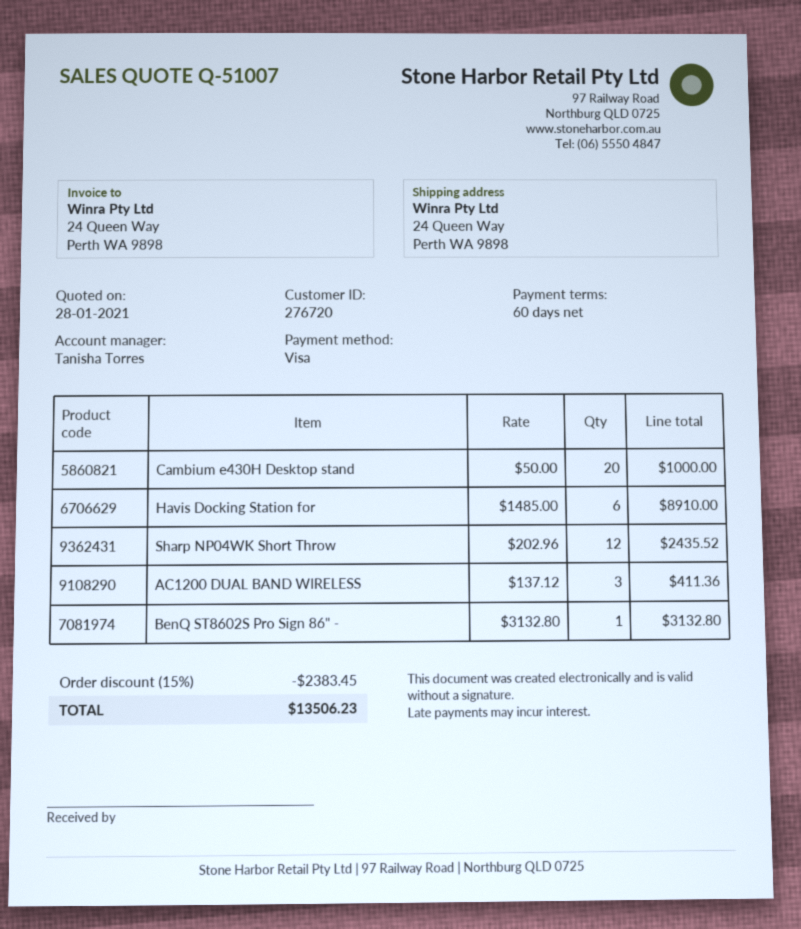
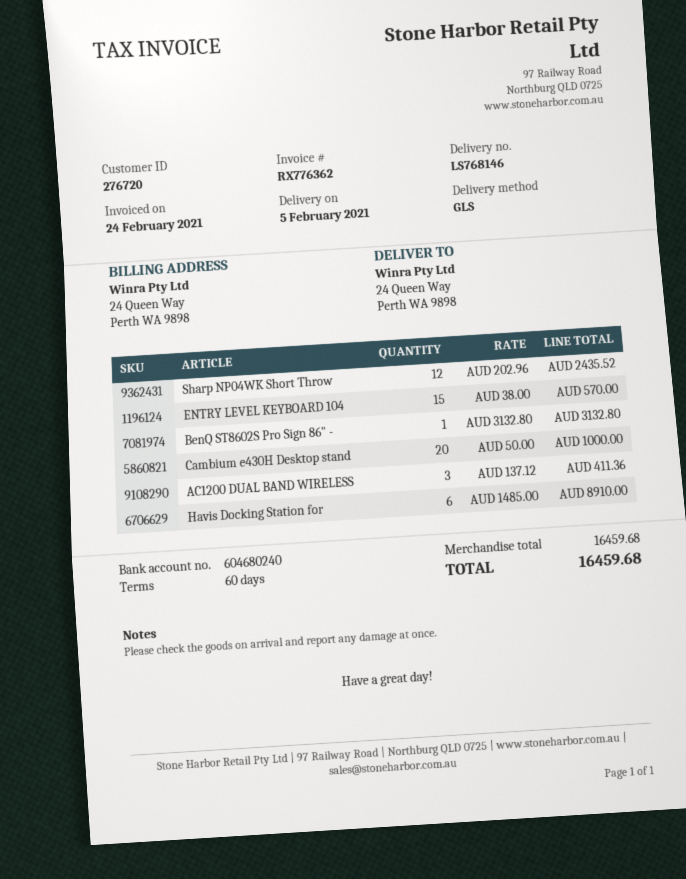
ENTRY LEVEL KEYBOARD 104: none -> 15 x 38.00 = 570.00
discount: 15% = 2383.45 -> none
total: 13506.23 -> 16459.68

